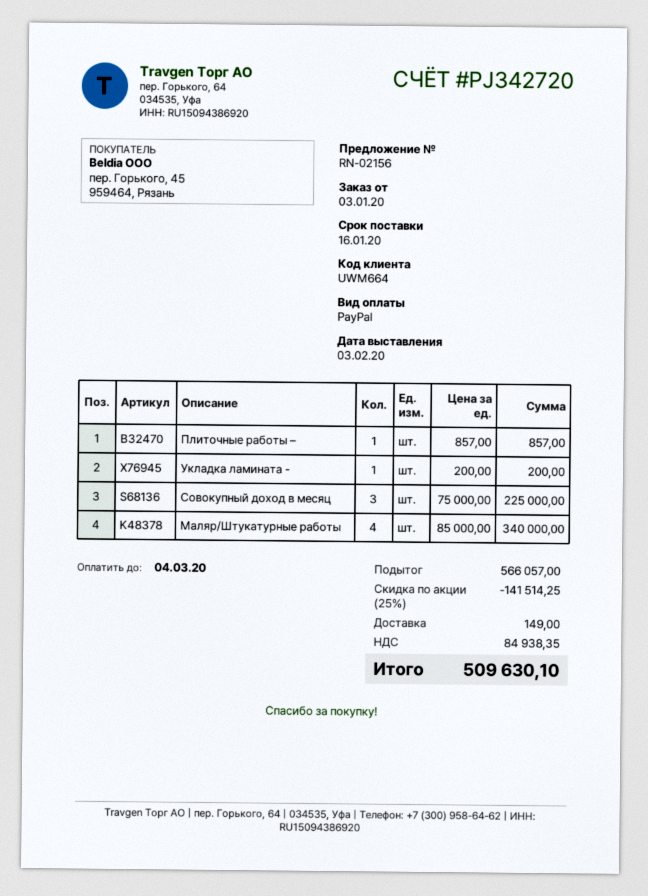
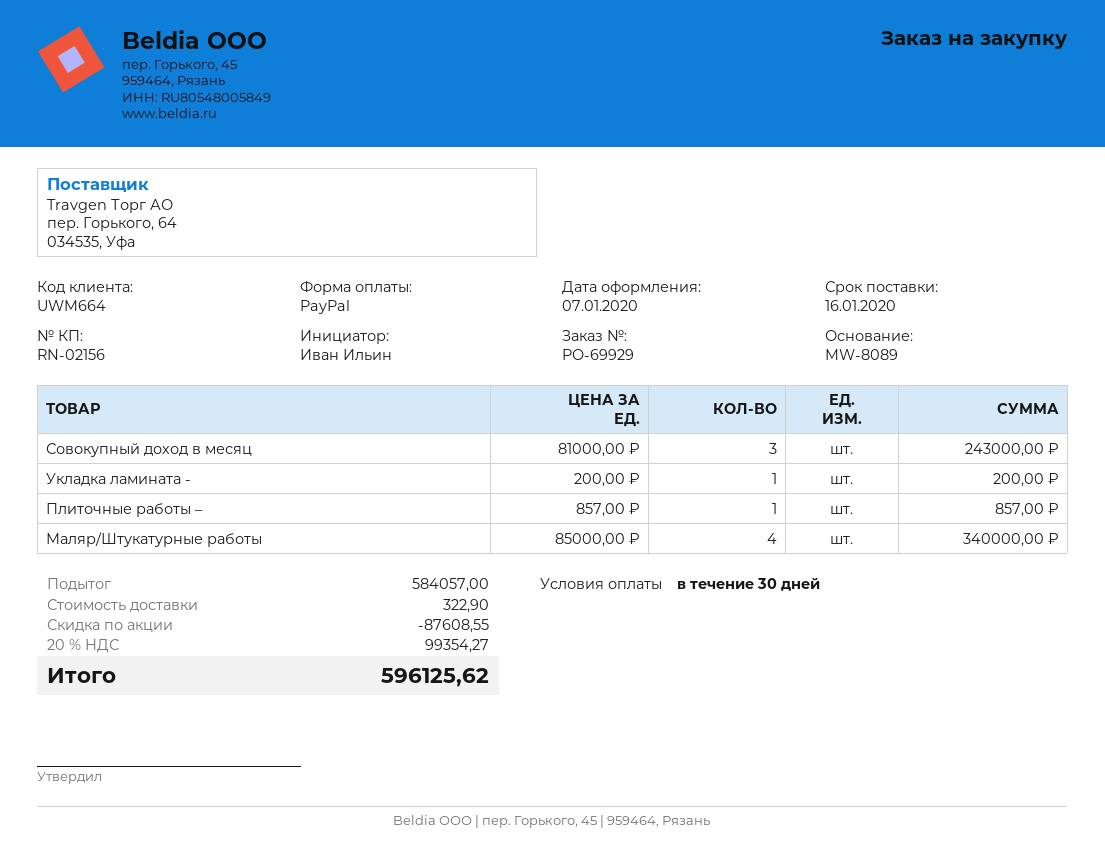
order date: 2020-01-03 -> 2020-01-07
Совокупный доход в месяц: 3 x 75000.00 = 225000.00 -> 3 x 81000.00 = 243000.00
subtotal: 566057.00 -> 584057.00
discount: 141514.25 -> 87608.55
shipping: 149.00 -> 322.90
tax: 84938.35 -> 99354.27
total: 509630.10 -> 596125.62

